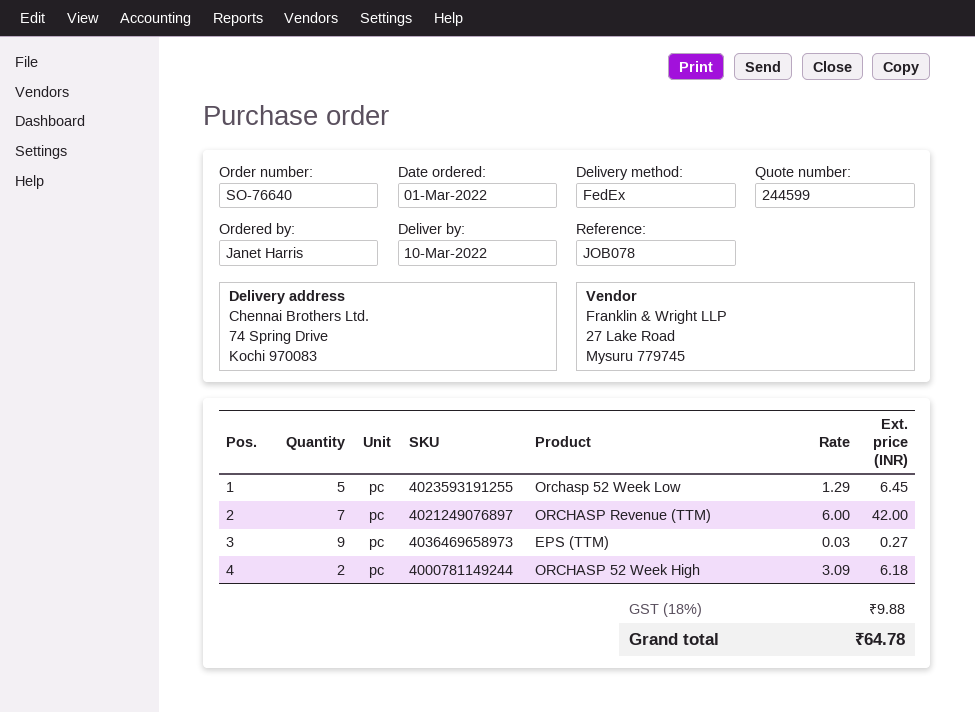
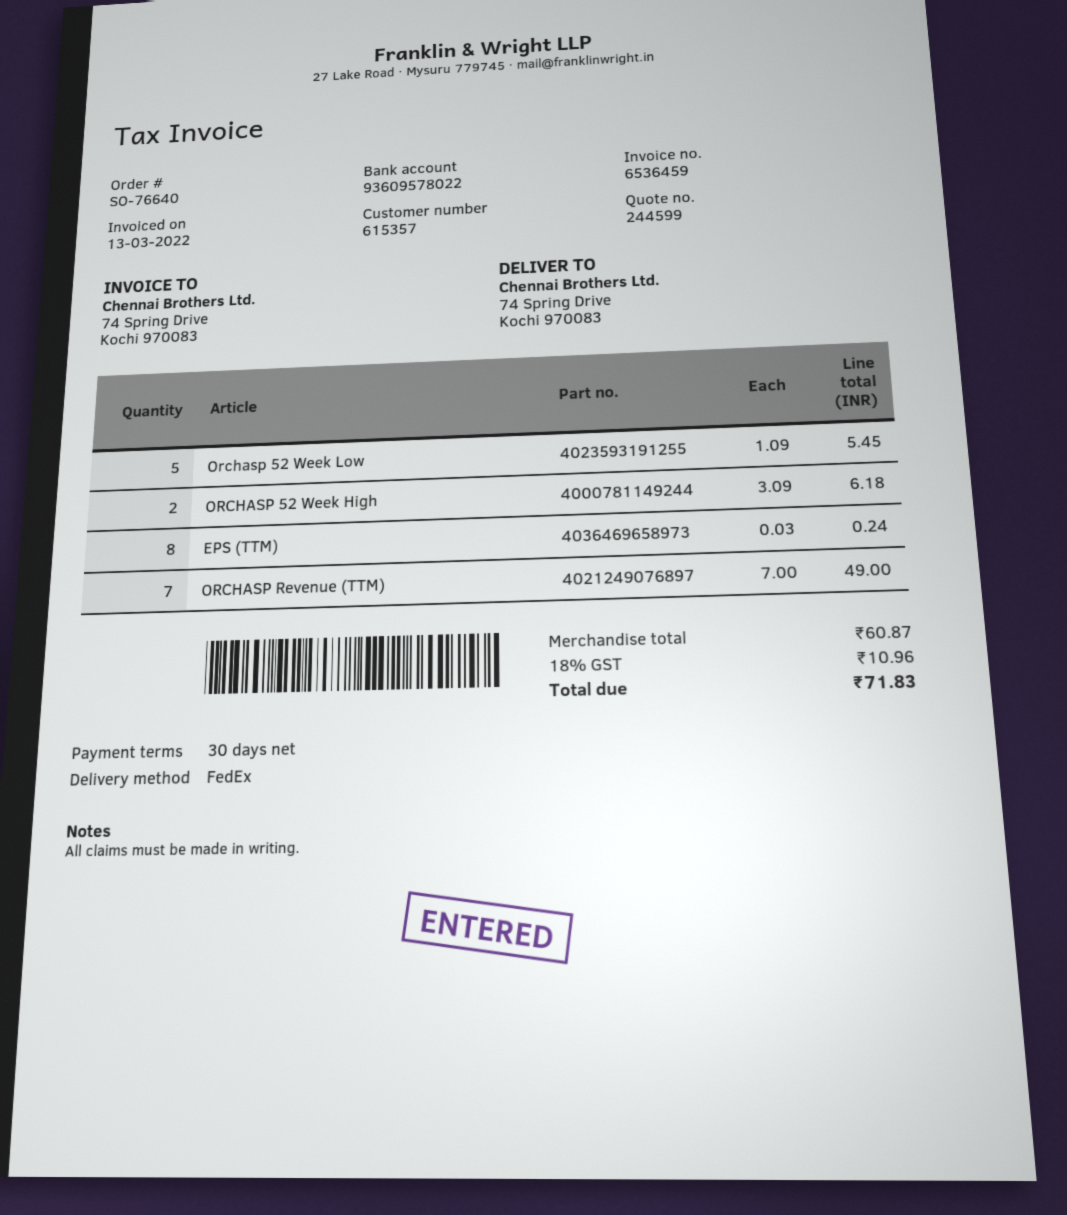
Orchasp 52 Week Low: 5 x 1.29 = 6.45 -> 5 x 1.09 = 5.45
ORCHASP Revenue (TTM): 7 x 6.00 = 42.00 -> 7 x 7.00 = 49.00
EPS (TTM): 9 x 0.03 = 0.27 -> 8 x 0.03 = 0.24
tax: 18% = 9.88 -> 18% = 10.96
total: 64.78 -> 71.83

